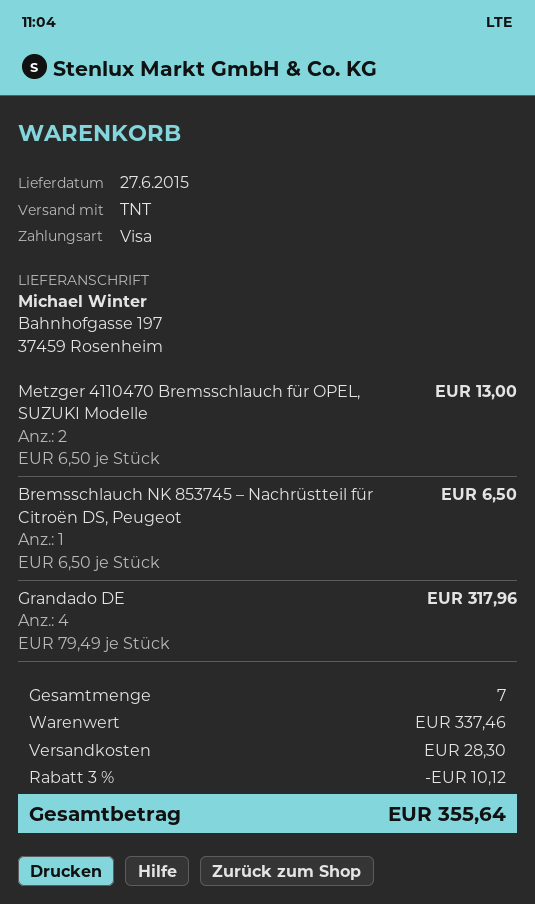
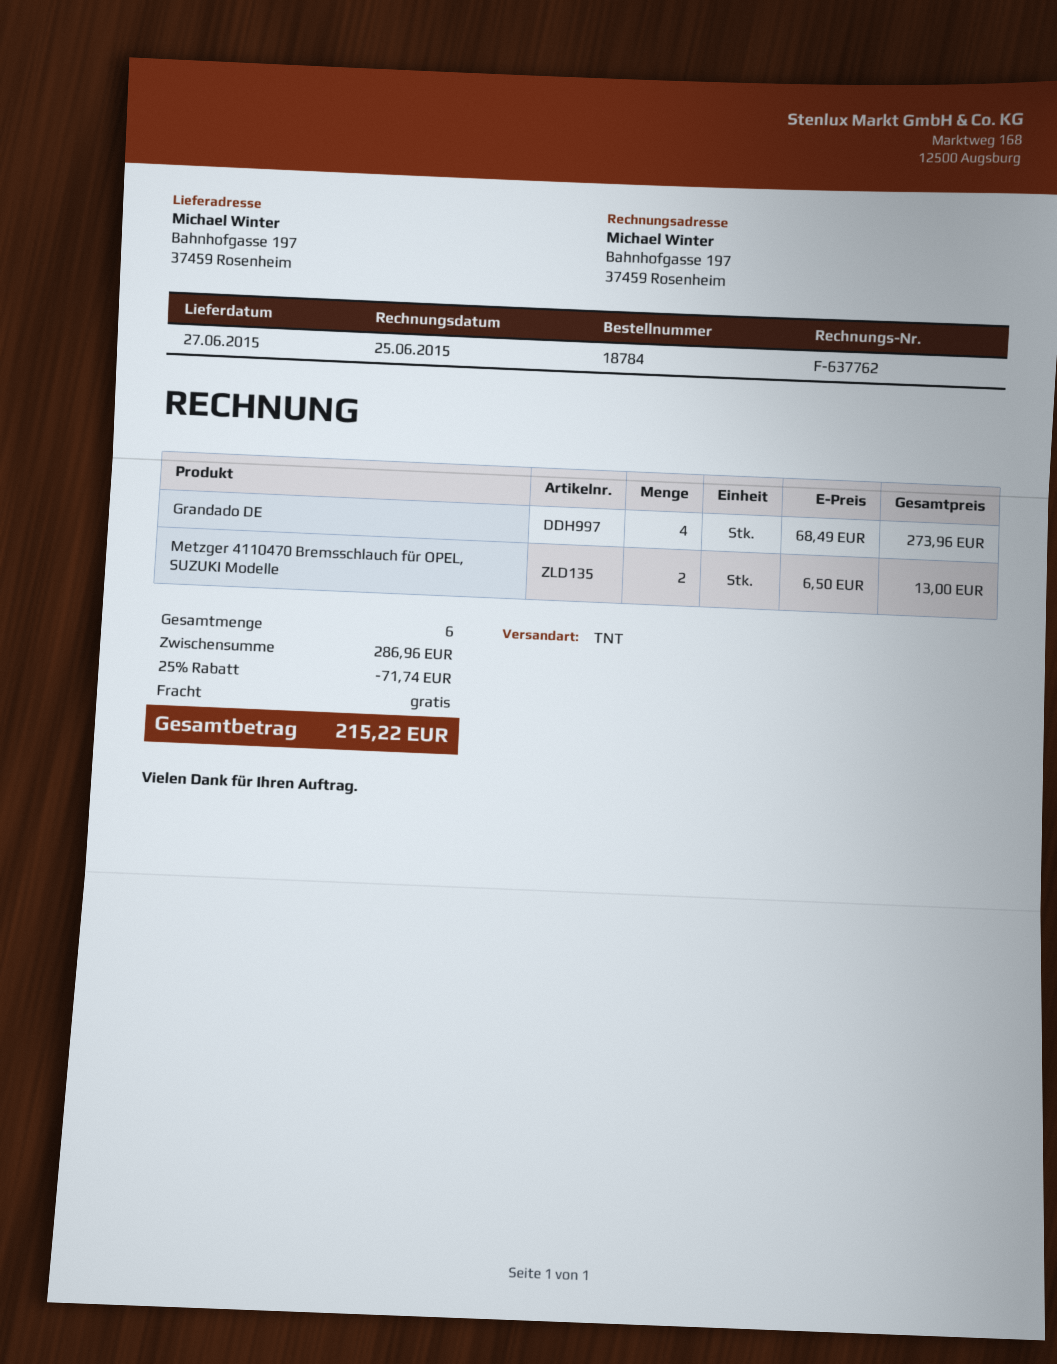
Bremsschlauch NK 853745 – Nachrüstteil für Citroën DS, Peugeot: 1 x 6.50 = 6.50 -> none
Grandado DE: 4 x 79.49 = 317.96 -> 4 x 68.49 = 273.96
total quantity: 7 -> 6
subtotal: 337.46 -> 286.96
discount: 3% = 10.12 -> 25% = 71.74
shipping: 28.30 -> 0.00
total: 355.64 -> 215.22

